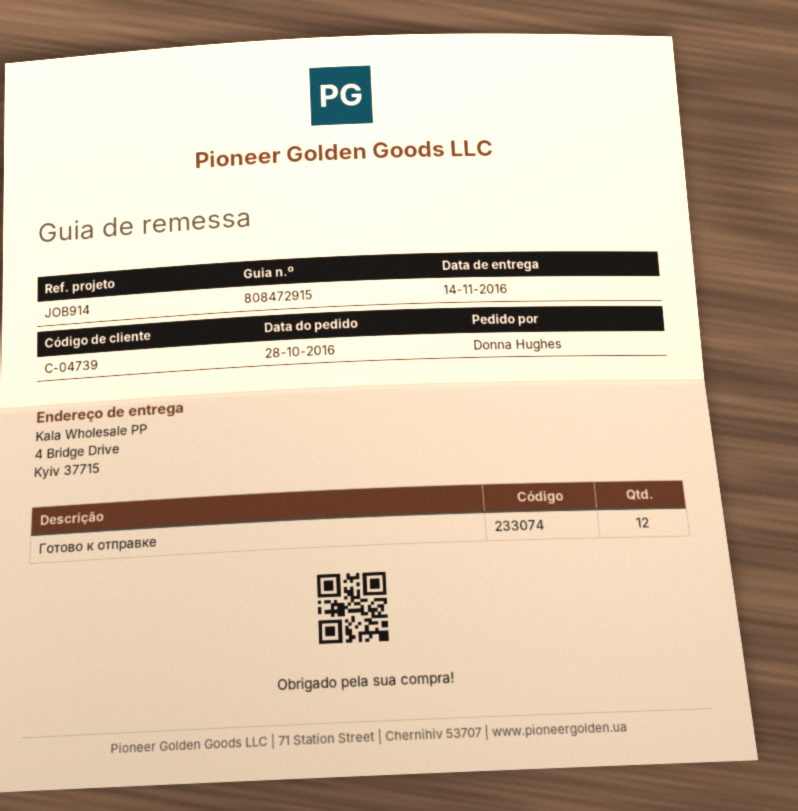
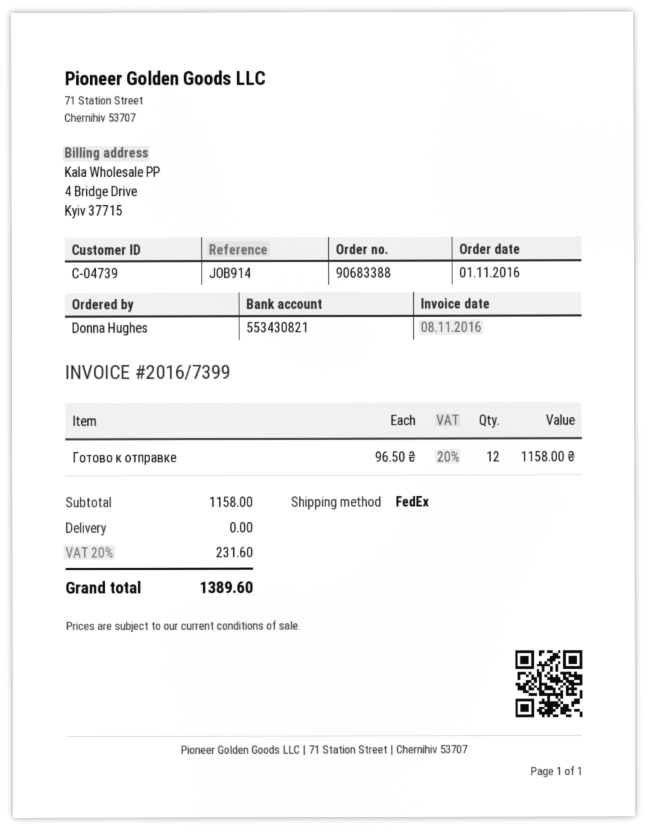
order date: 2016-10-28 -> 2016-11-01

